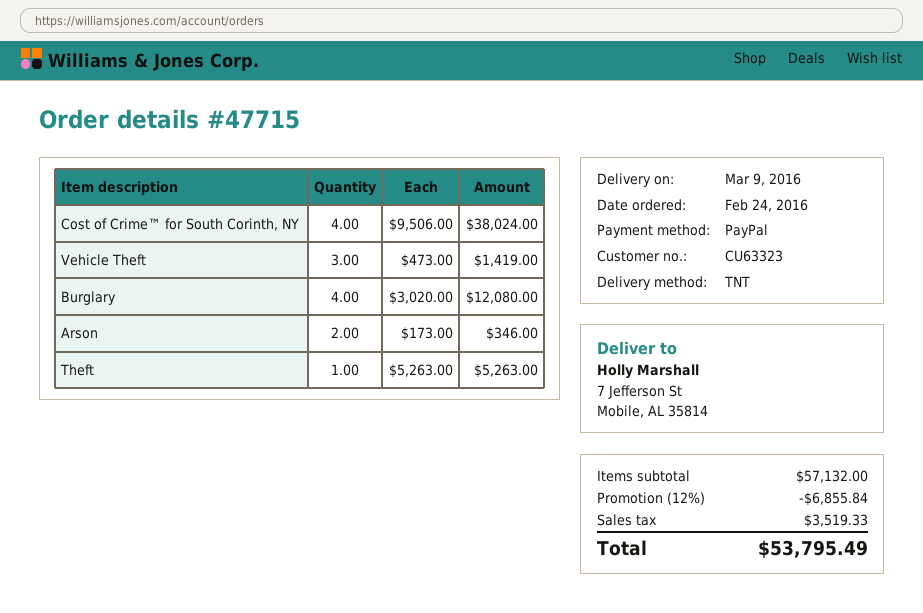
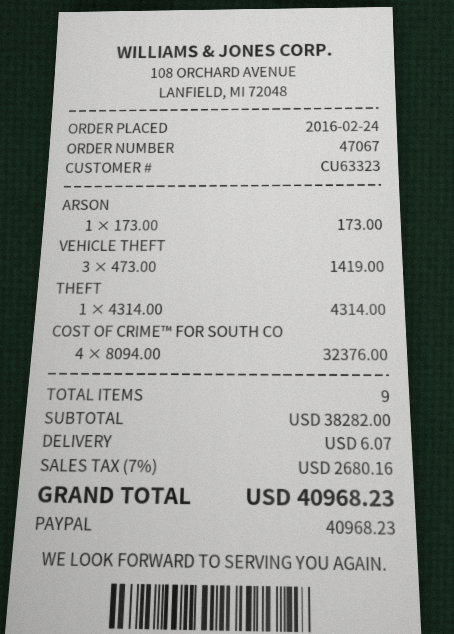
order number: 47715 -> 47067
Cost of Crime™ for South Corinth, NY: 4 x 9506.00 = 38024.00 -> 4 x 8094.00 = 32376.00
Burglary: 4 x 3020.00 = 12080.00 -> none
Arson: 2 x 173.00 = 346.00 -> 1 x 173.00 = 173.00
Theft: 1 x 5263.00 = 5263.00 -> 1 x 4314.00 = 4314.00
subtotal: 57132.00 -> 38282.00
discount: 12% = 6855.84 -> none
shipping: none -> 6.07
tax: 3519.33 -> 2680.16
total: 53795.49 -> 40968.23

